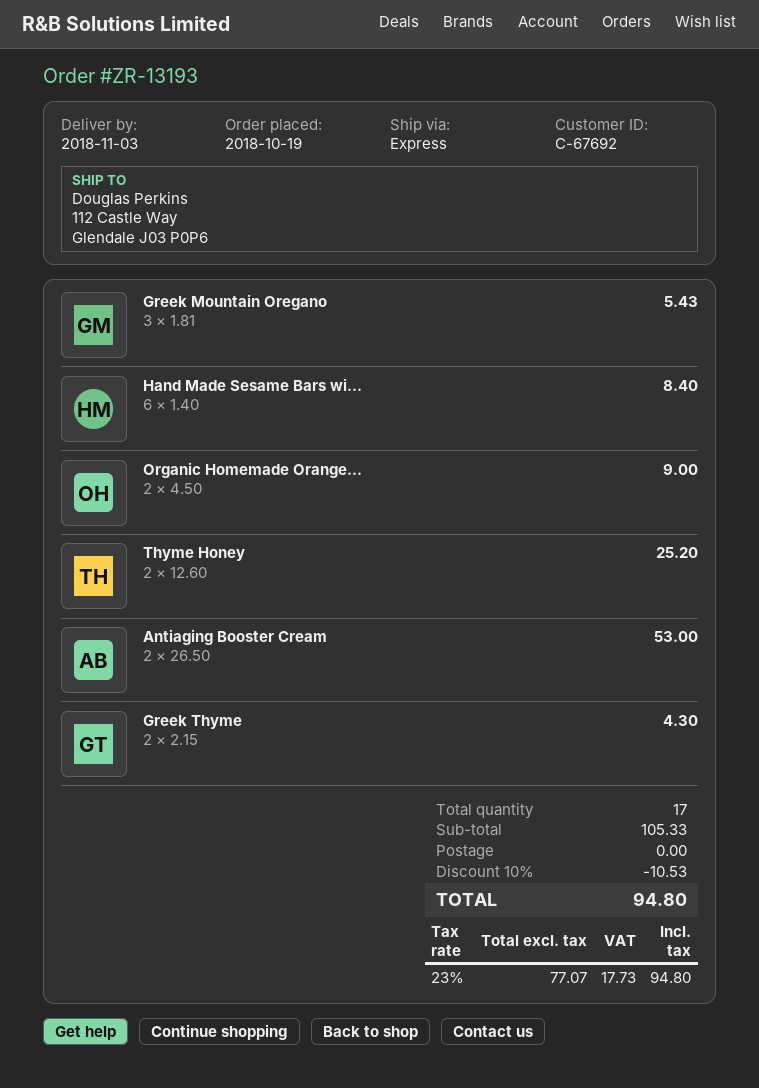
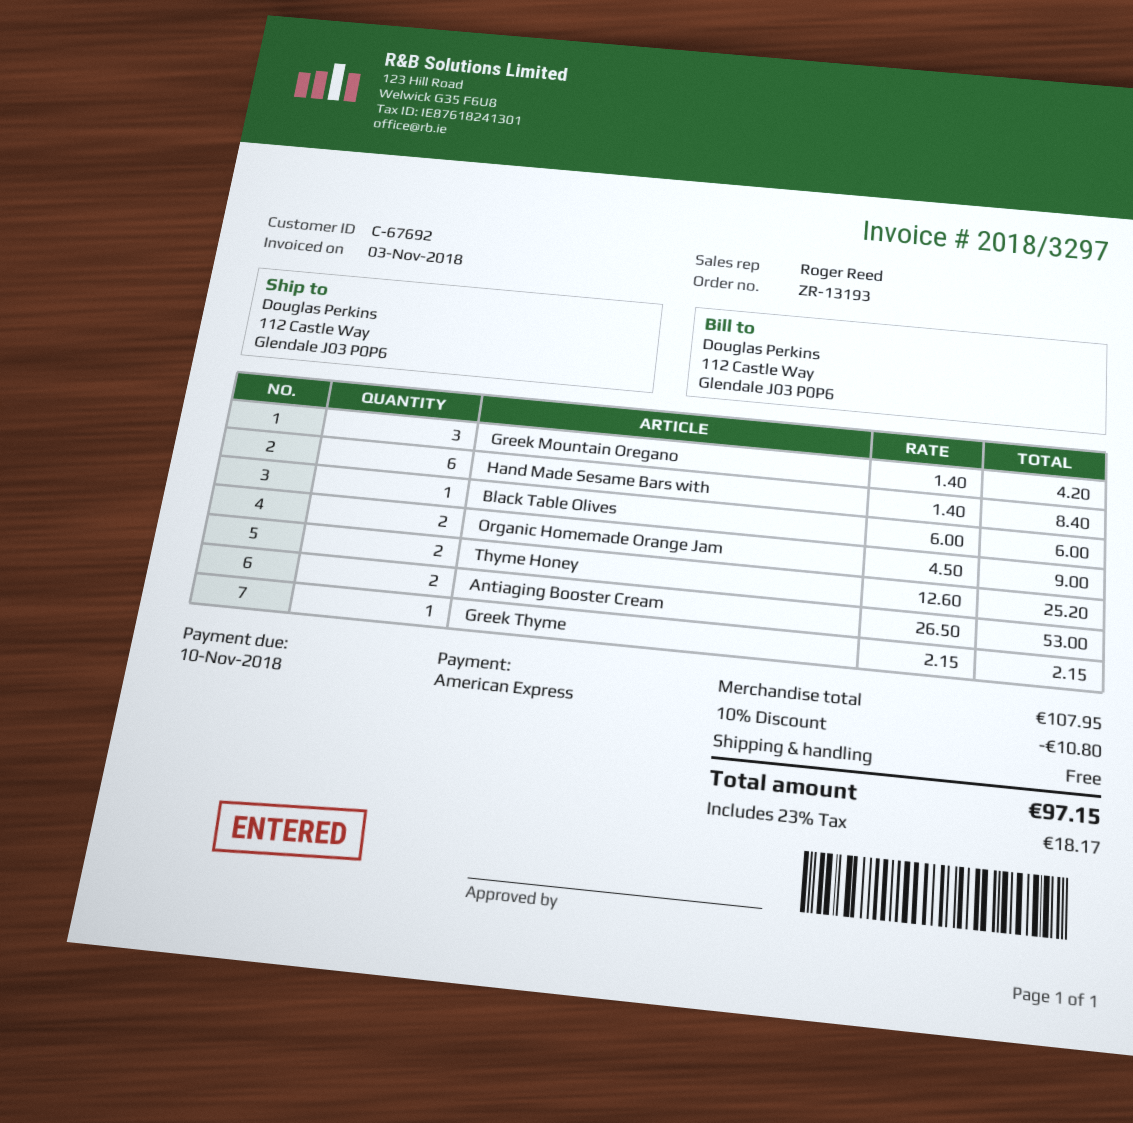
Greek Mountain Oregano: 3 x 1.81 = 5.43 -> 3 x 1.40 = 4.20
Greek Thyme: 2 x 2.15 = 4.30 -> 1 x 2.15 = 2.15
Black Table Olives: none -> 1 x 6.00 = 6.00
subtotal: 105.33 -> 107.95
discount: 10% = 10.53 -> 10% = 10.80
tax: 23% = 17.73 -> 23% = 18.17
total: 94.80 -> 97.15

